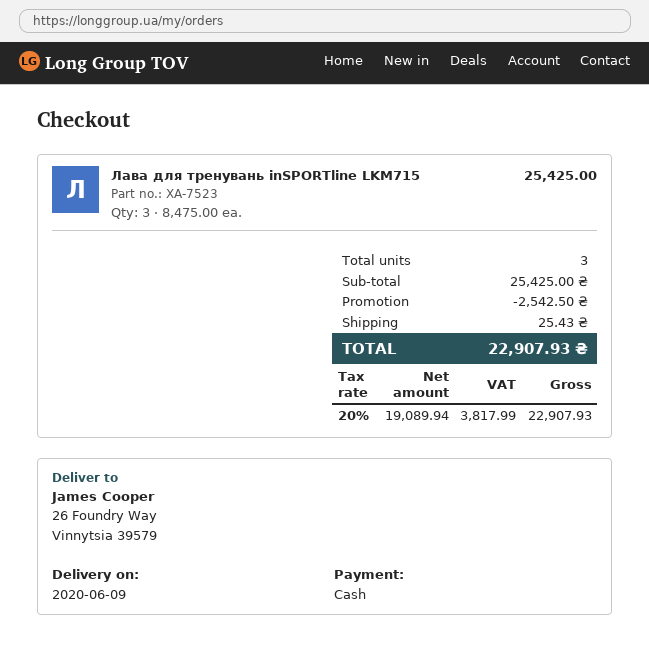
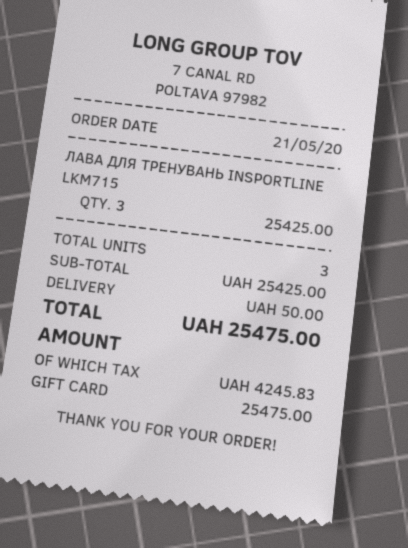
payment method: cash -> gift card
discount: 2542.50 -> none
shipping: 25.43 -> 50.00
tax: 3817.99 -> 4245.83
total: 22907.93 -> 25475.00

